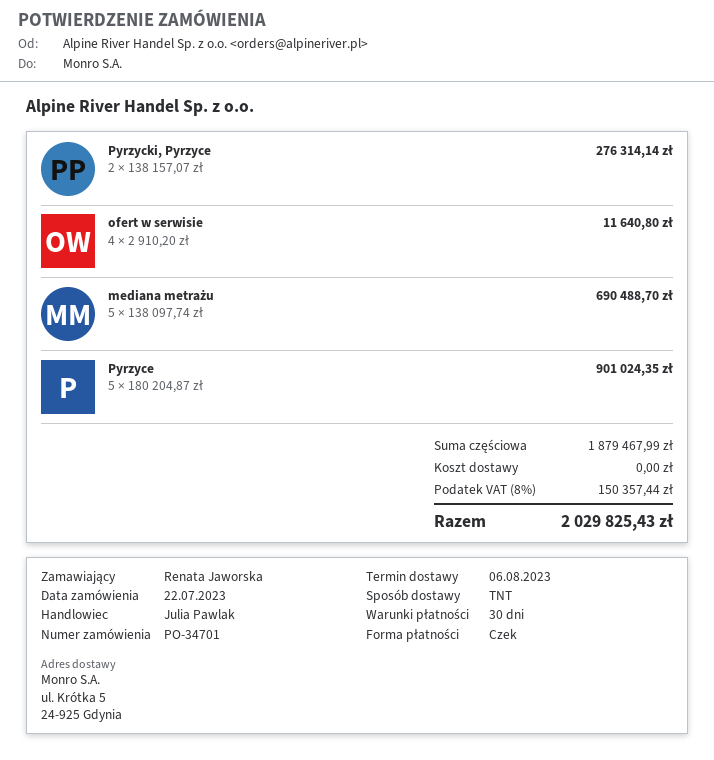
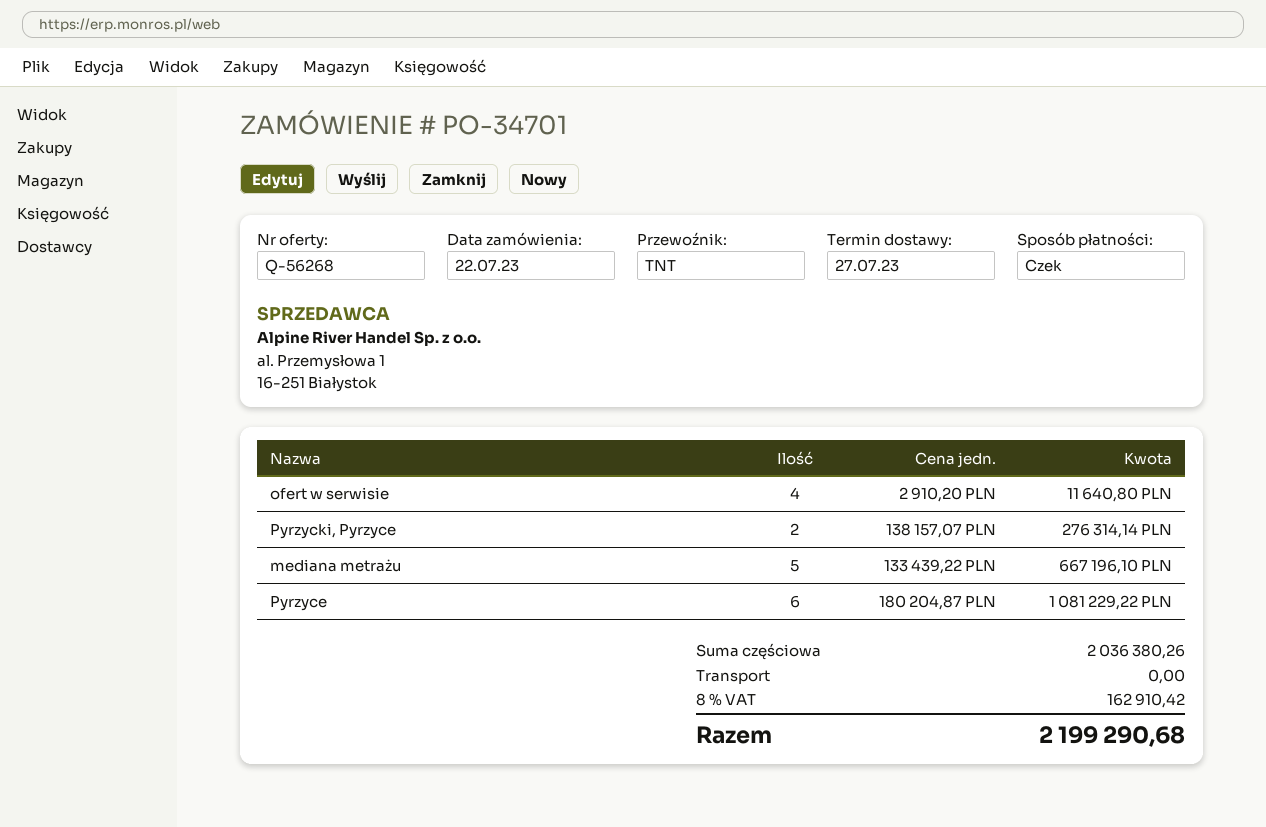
delivery date: 2023-08-06 -> 2023-07-27
mediana metrażu: 5 x 138097.74 = 690488.70 -> 5 x 133439.22 = 667196.10
Pyrzyce: 5 x 180204.87 = 901024.35 -> 6 x 180204.87 = 1081229.22
subtotal: 1879467.99 -> 2036380.26
tax: 8% = 150357.44 -> 8% = 162910.42
total: 2029825.43 -> 2199290.68

